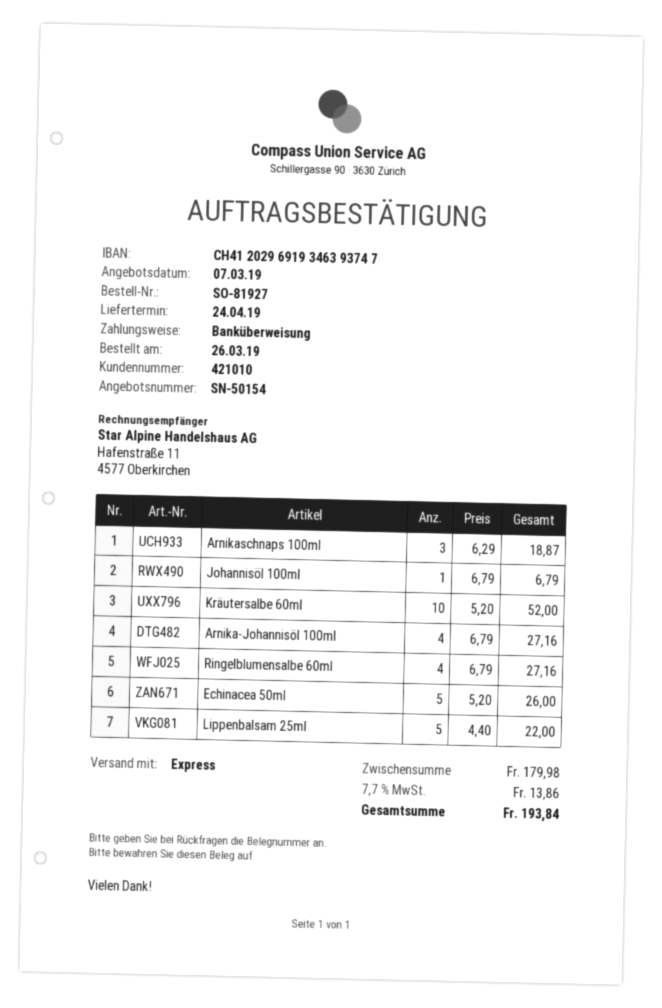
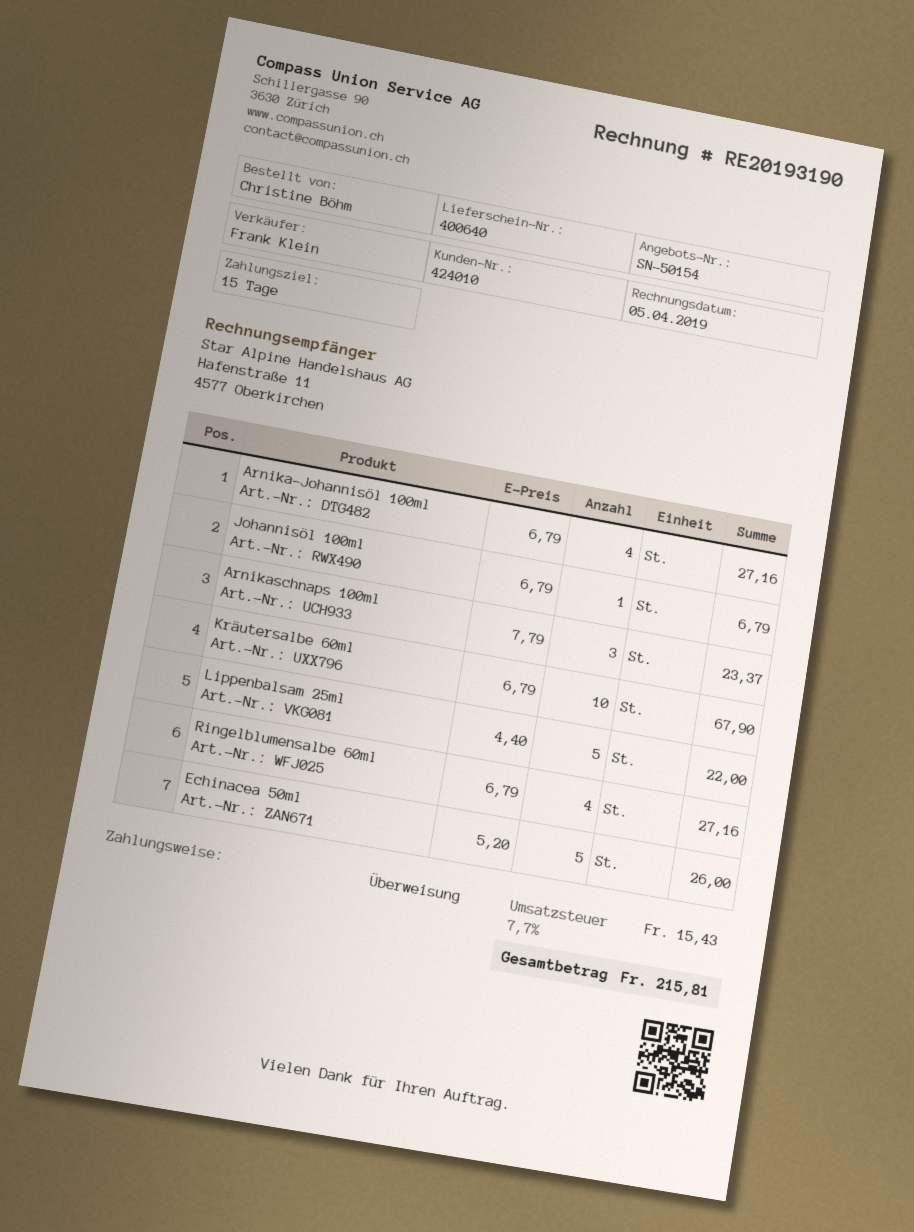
customer number: 421010 -> 424010
Arnikaschnaps 100ml: 3 x 6.29 = 18.87 -> 3 x 7.79 = 23.37
Kräutersalbe 60ml: 10 x 5.20 = 52.00 -> 10 x 6.79 = 67.90
tax: 7.7% = 13.86 -> 7.7% = 15.43
total: 193.84 -> 215.81

